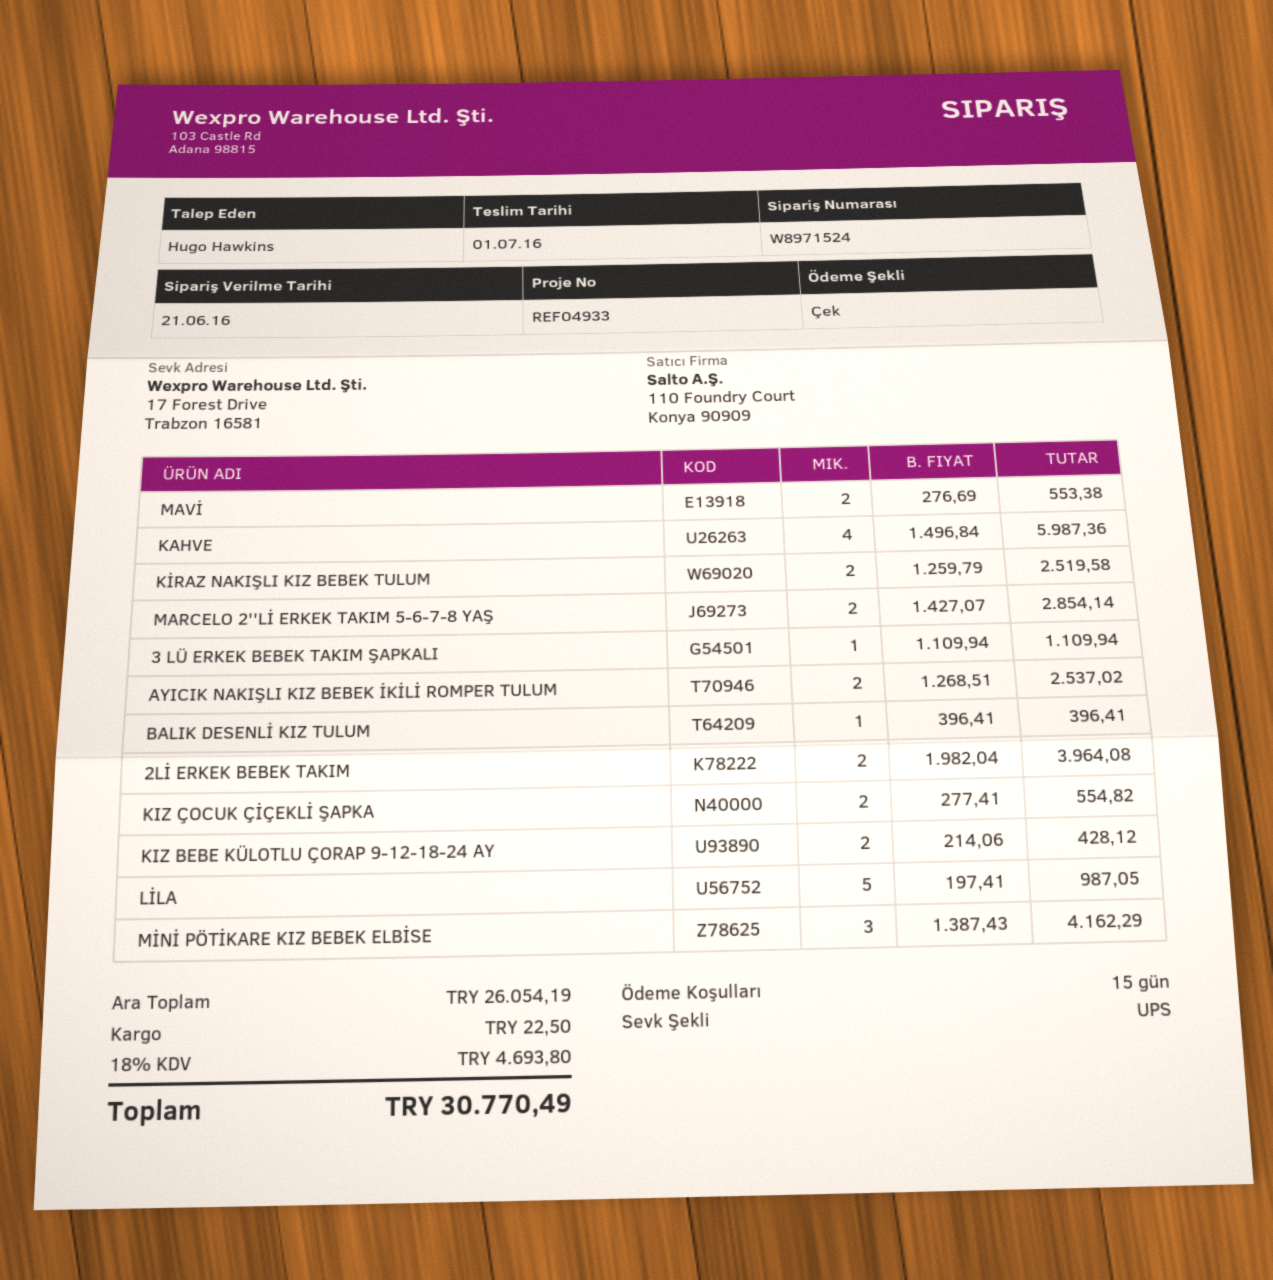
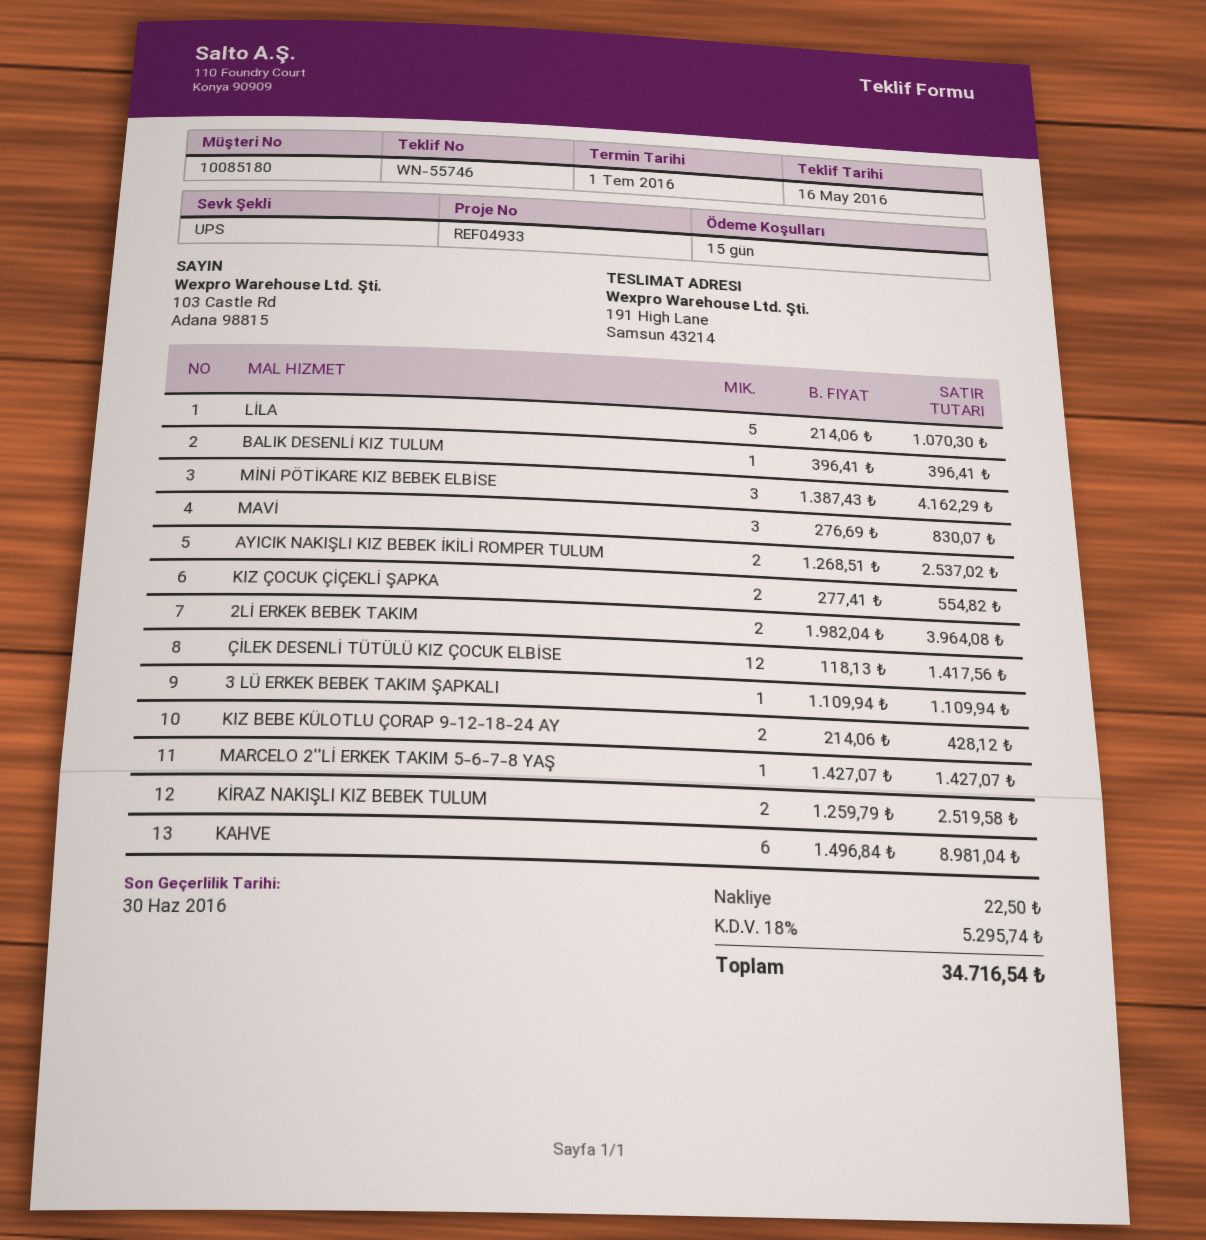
ship to: 17 Forest Drive, Trabzon 16581 -> 191 High Lane, Samsun 43214
MAVİ: 2 x 276.69 = 553.38 -> 3 x 276.69 = 830.07
KAHVE: 4 x 1496.84 = 5987.36 -> 6 x 1496.84 = 8981.04
MARCELO 2''Lİ ERKEK TAKIM 5-6-7-8 YAŞ: 2 x 1427.07 = 2854.14 -> 1 x 1427.07 = 1427.07
LİLA: 5 x 197.41 = 987.05 -> 5 x 214.06 = 1070.30
ÇİLEK DESENLİ TÜTÜLÜ KIZ ÇOCUK ELBİSE: none -> 12 x 118.13 = 1417.56
tax: 18% = 4693.80 -> 18% = 5295.74
total: 30770.49 -> 34716.54

